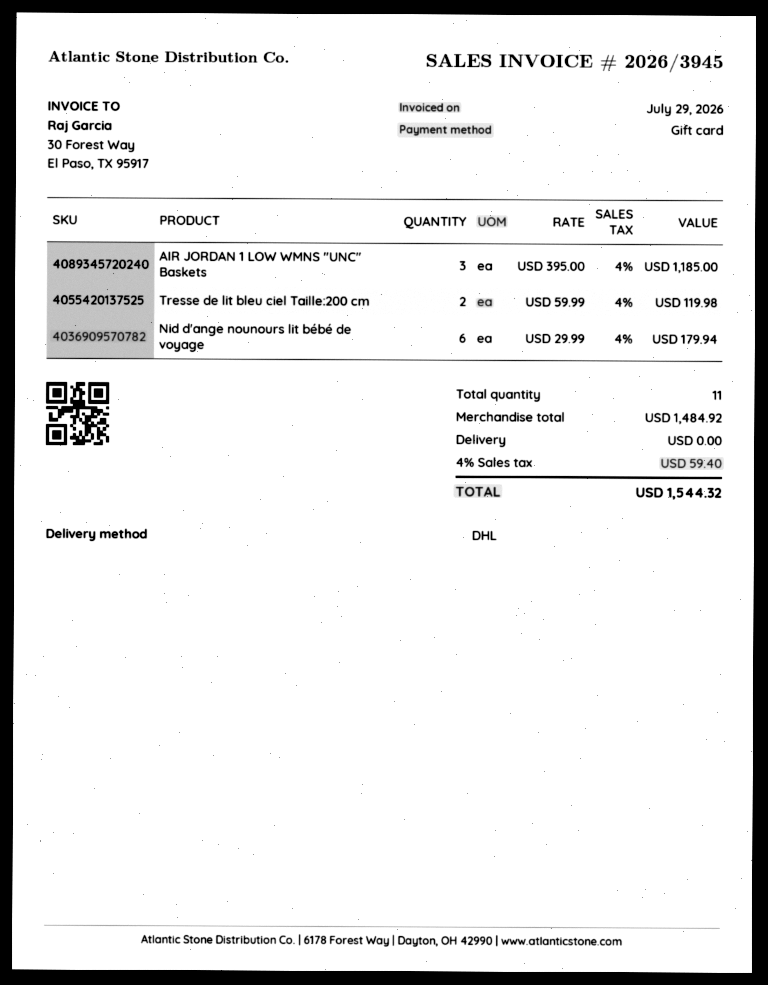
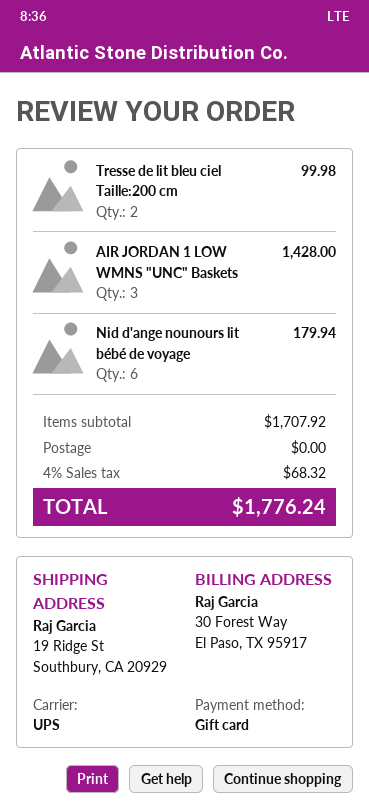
shipping method: DHL -> UPS
AIR JORDAN 1 LOW WMNS "UNC" Baskets: 3 for 1185.00 -> 3 for 1428.00
Tresse de lit bleu ciel Taille:200 cm: 2 for 119.98 -> 2 for 99.98
subtotal: 1484.92 -> 1707.92
tax: 4% = 59.40 -> 4% = 68.32
total: 1544.32 -> 1776.24

